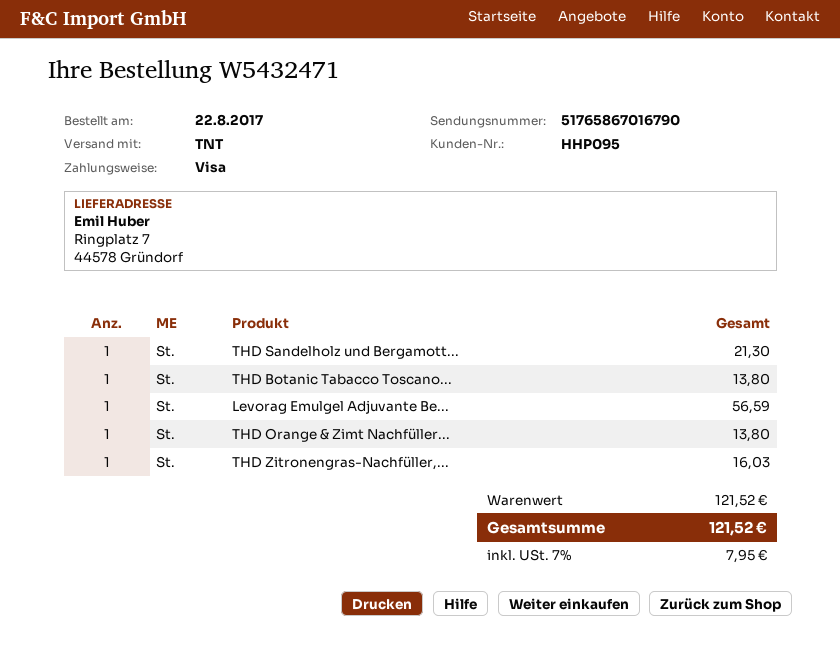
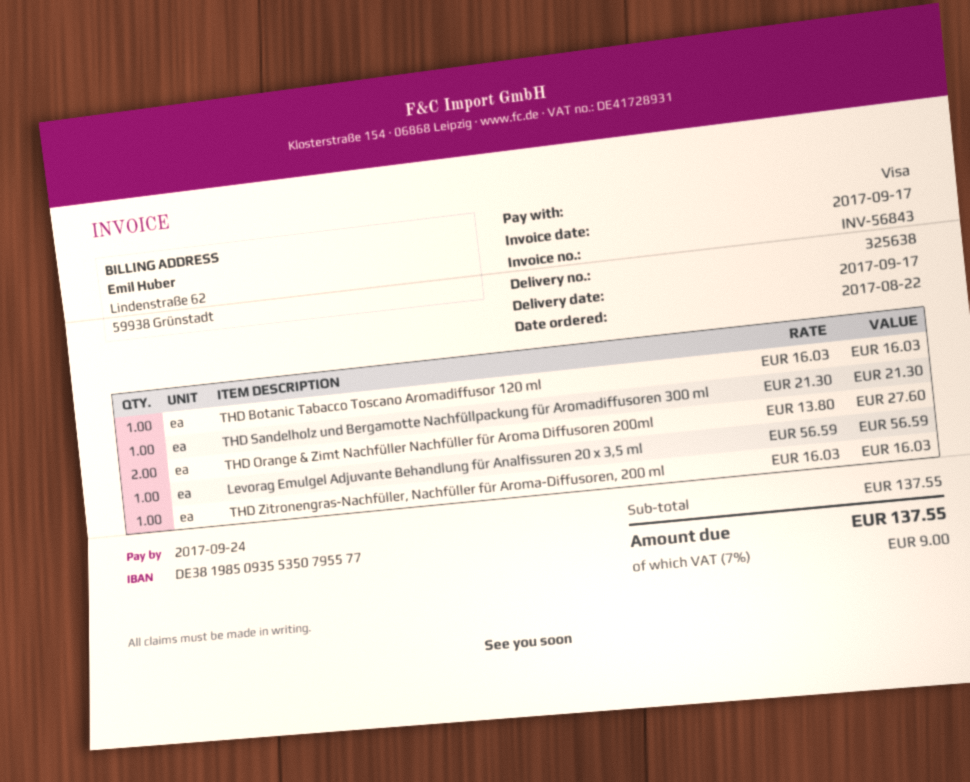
THD Botanic Tabacco Toscano...: 1 for 13.80 -> 1 for 16.03
THD Orange & Zimt Nachfüller...: 1 for 13.80 -> 2 for 27.60
subtotal: 121.52 -> 137.55
tax: 7% = 7.95 -> 7% = 9.00
total: 121.52 -> 137.55

